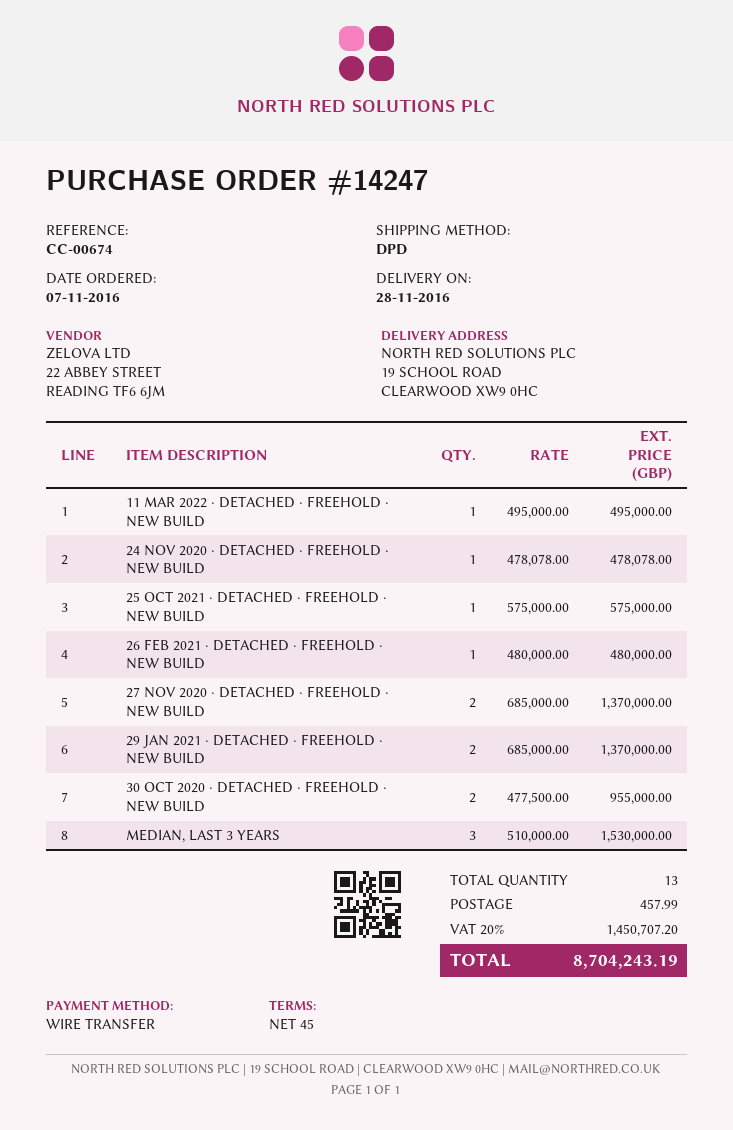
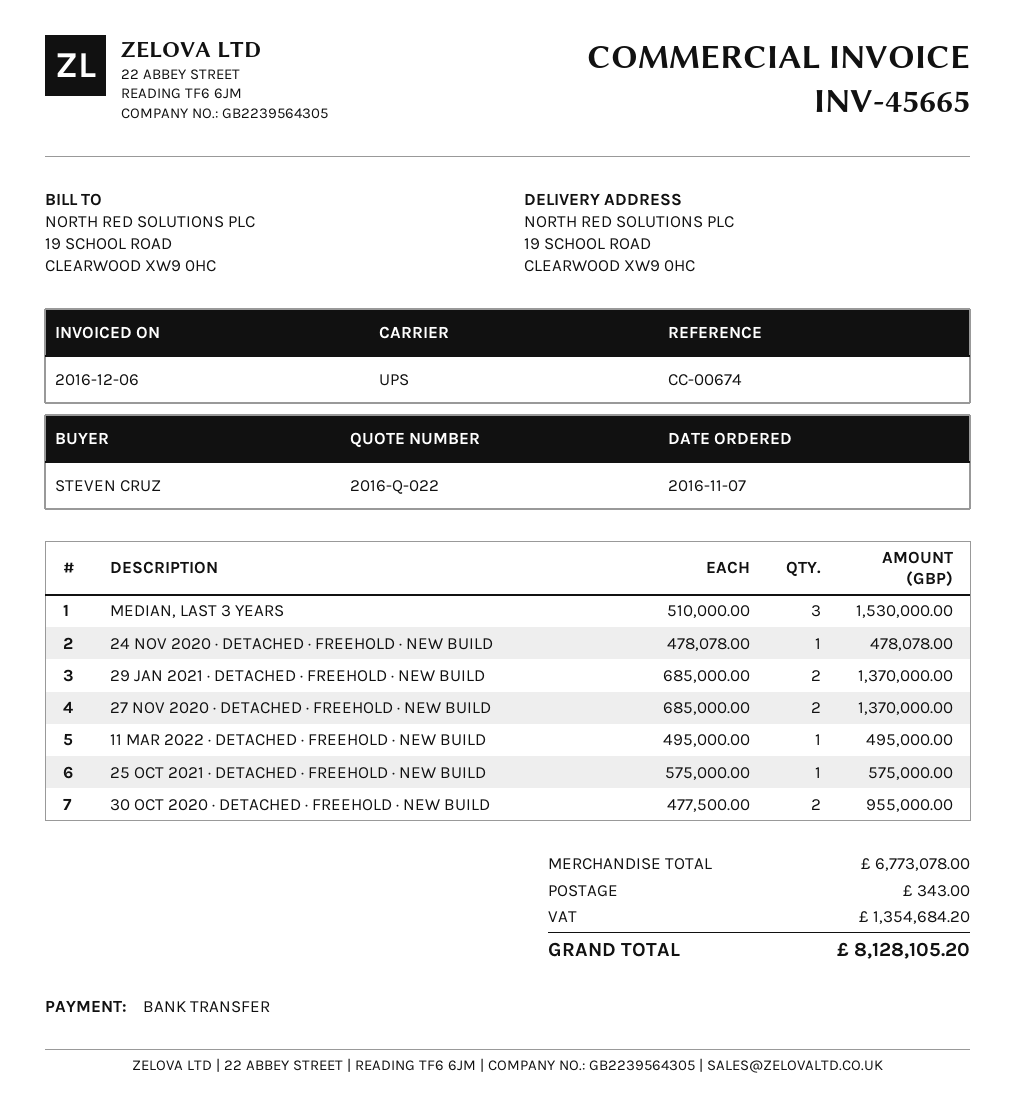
shipping method: DPD -> UPS
26 FEB 2021 · DETACHED · FREEHOLD · NEW BUILD: 1 x 480000.00 = 480000.00 -> none
shipping: 457.99 -> 343.00
tax: 1450707.20 -> 1354684.20
total: 8704243.19 -> 8128105.20

